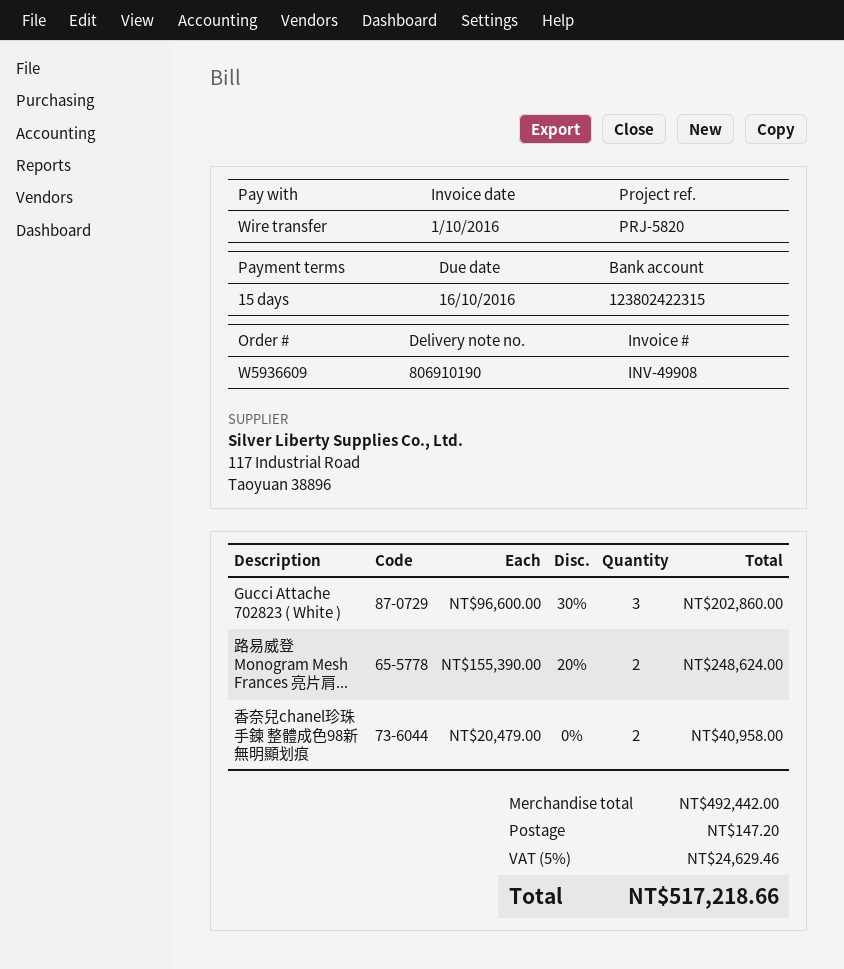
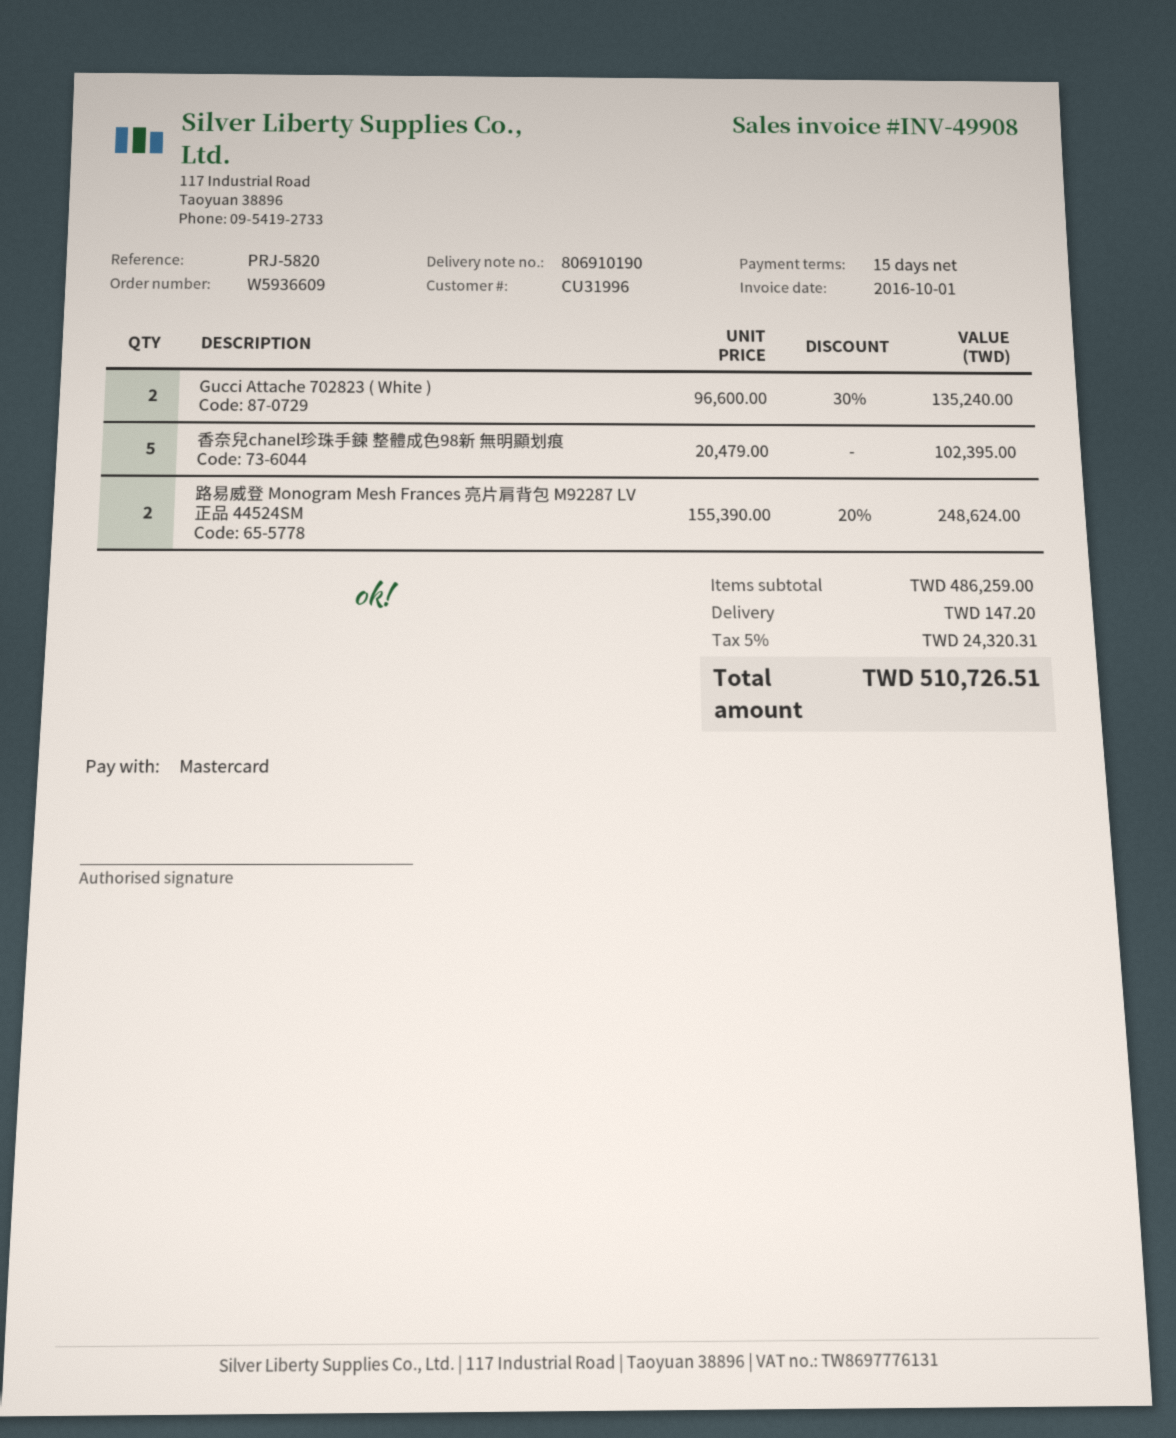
payment method: bank transfer -> Mastercard
Gucci Attache 702823 ( White ): 3 x 96600.00 - 30% = 202860.00 -> 2 x 96600.00 - 30% = 135240.00
香奈兒chanel珍珠手鍊 整體成色98新 無明顯划痕: 2 x 20479.00 = 40958.00 -> 5 x 20479.00 = 102395.00
subtotal: 492442.00 -> 486259.00
tax: 5% = 24629.46 -> 5% = 24320.31
total: 517218.66 -> 510726.51

